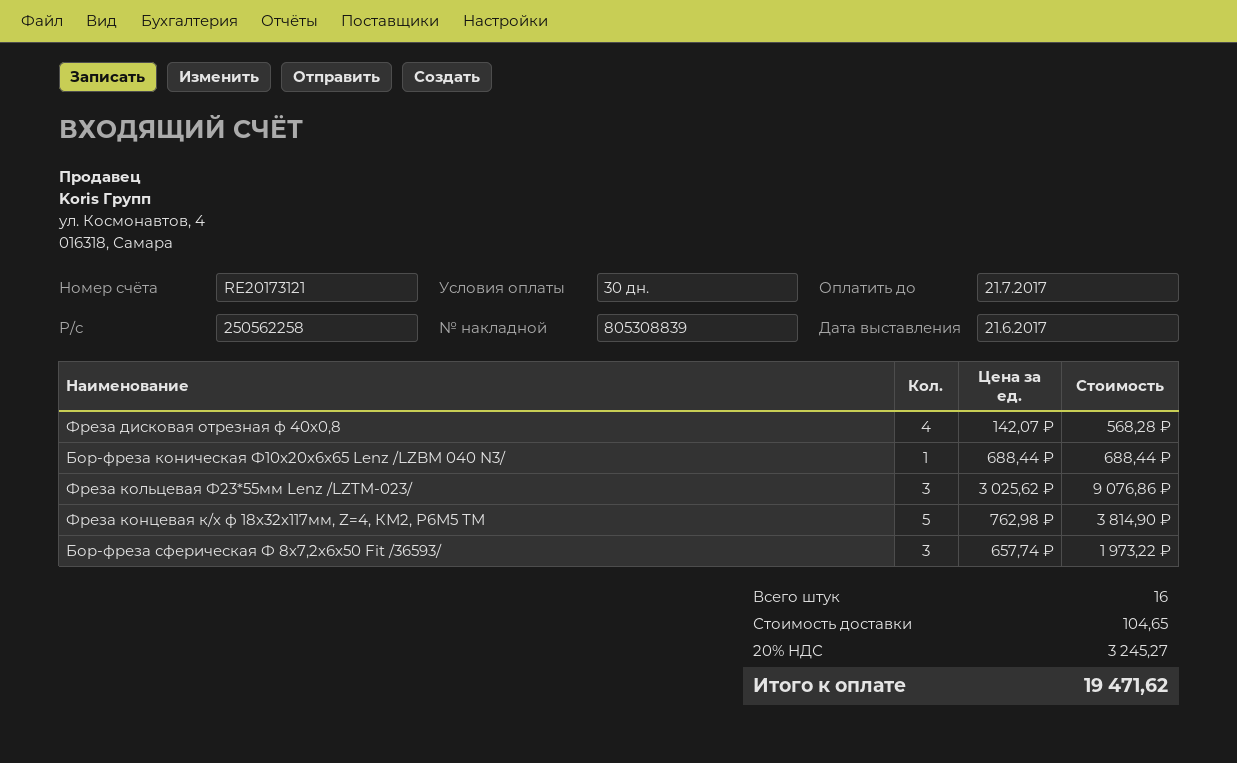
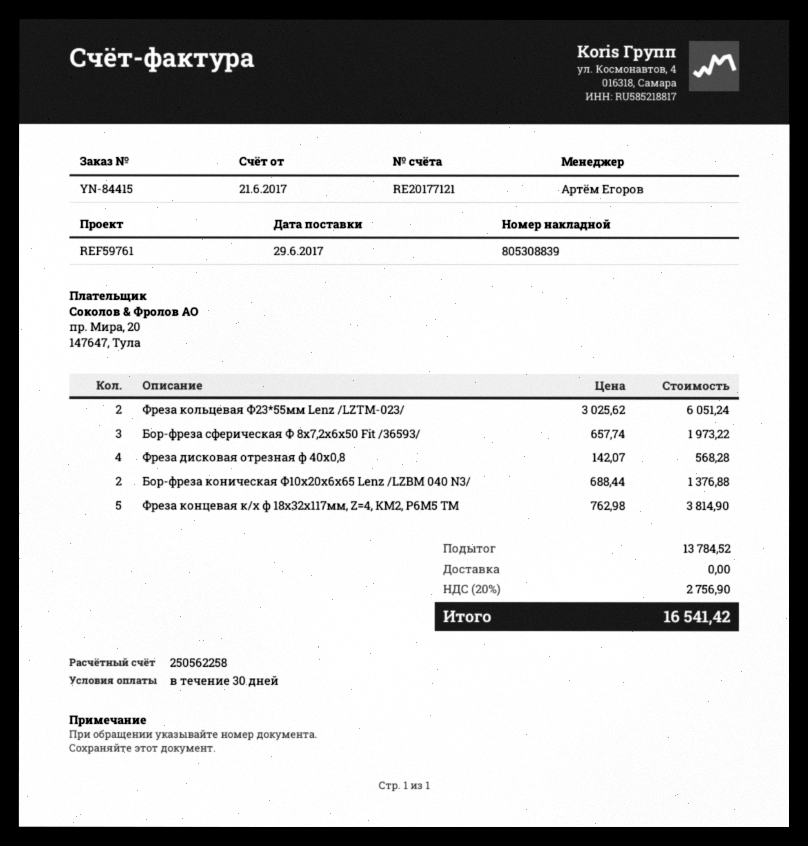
invoice number: RE20173121 -> RE20177121
Бор-фреза коническая Ф10x20x6x65 Lenz /LZBM 040 N3/: 1 x 688.44 = 688.44 -> 2 x 688.44 = 1376.88
Фреза кольцевая Ф23*55мм Lenz /LZTM-023/: 3 x 3025.62 = 9076.86 -> 2 x 3025.62 = 6051.24
shipping: 104.65 -> 0.00
tax: 20% = 3245.27 -> 20% = 2756.90
total: 19471.62 -> 16541.42

